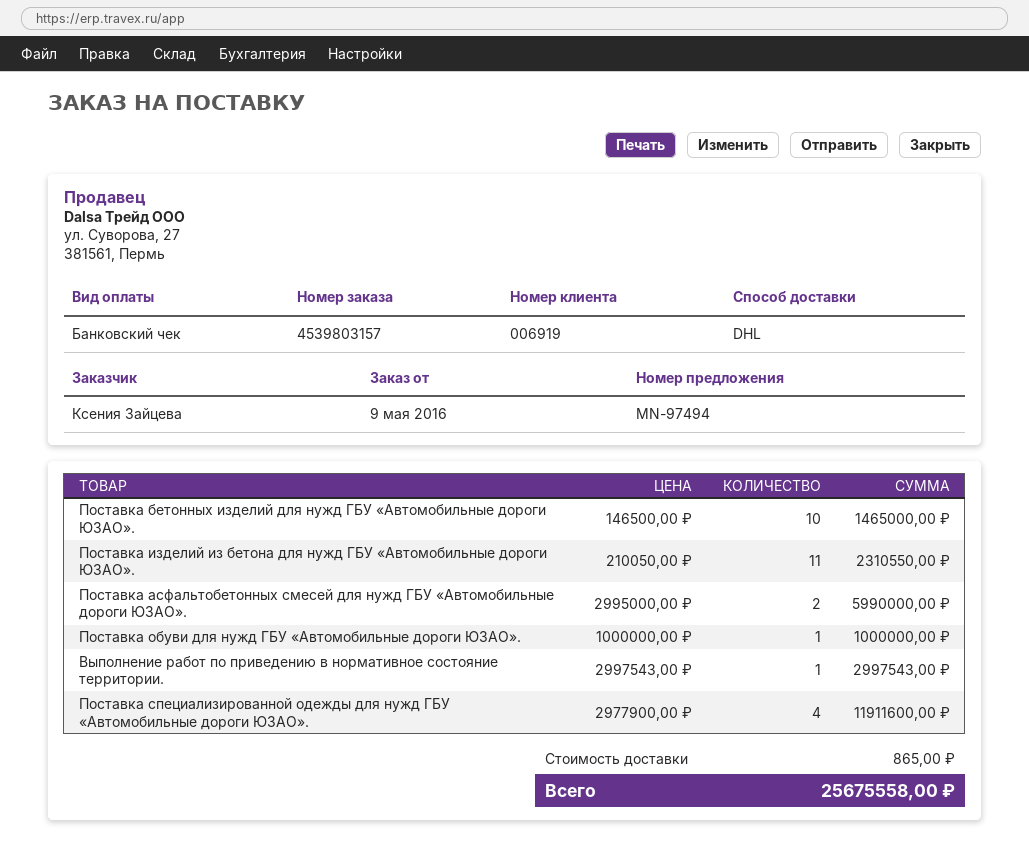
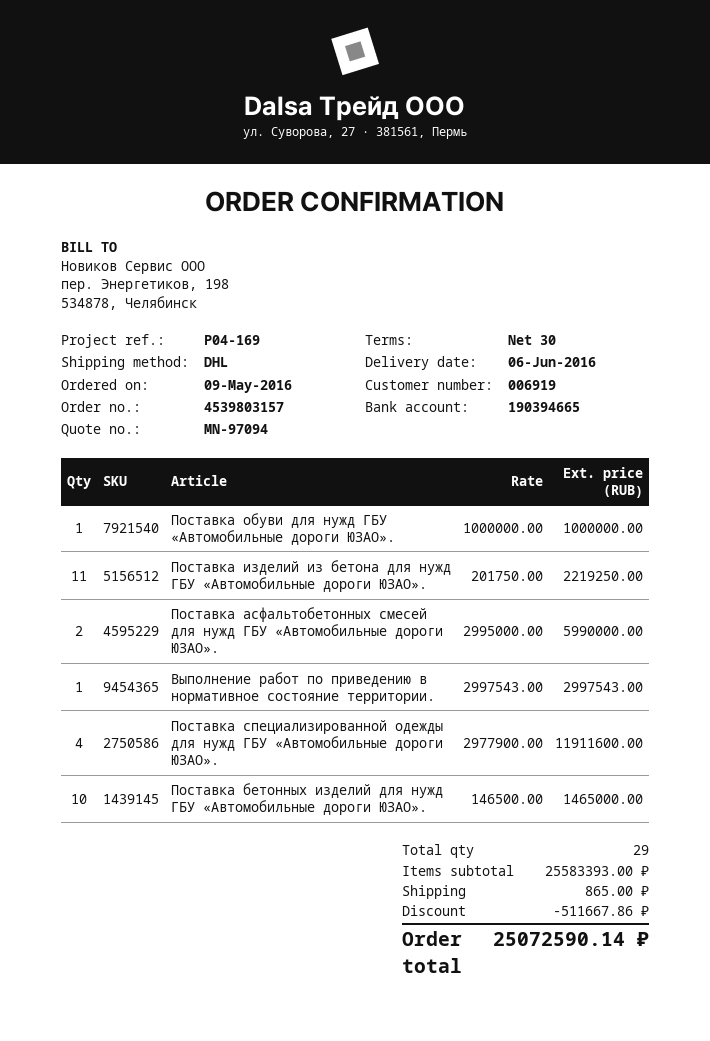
quote number: MN-97494 -> MN-97094
Поставка изделий из бетона для нужд ГБУ «Автомобильные дороги ЮЗАО».: 11 x 210050.00 = 2310550.00 -> 11 x 201750.00 = 2219250.00
discount: none -> 511667.86
total: 25675558.00 -> 25072590.14

